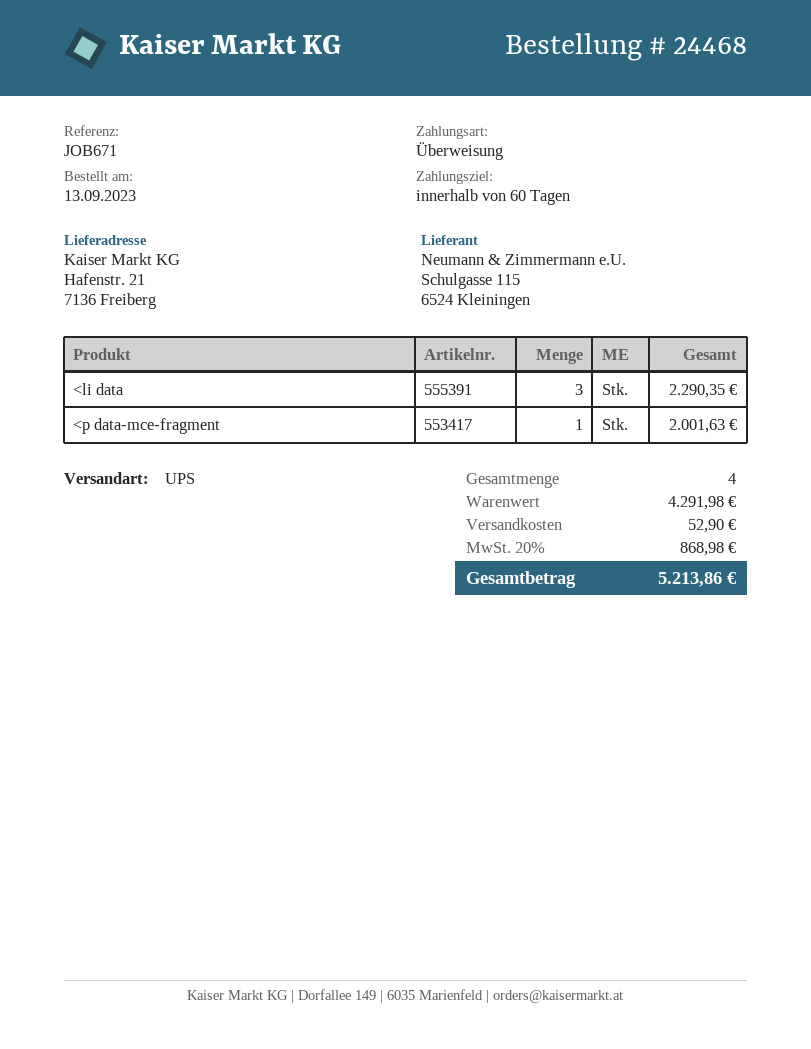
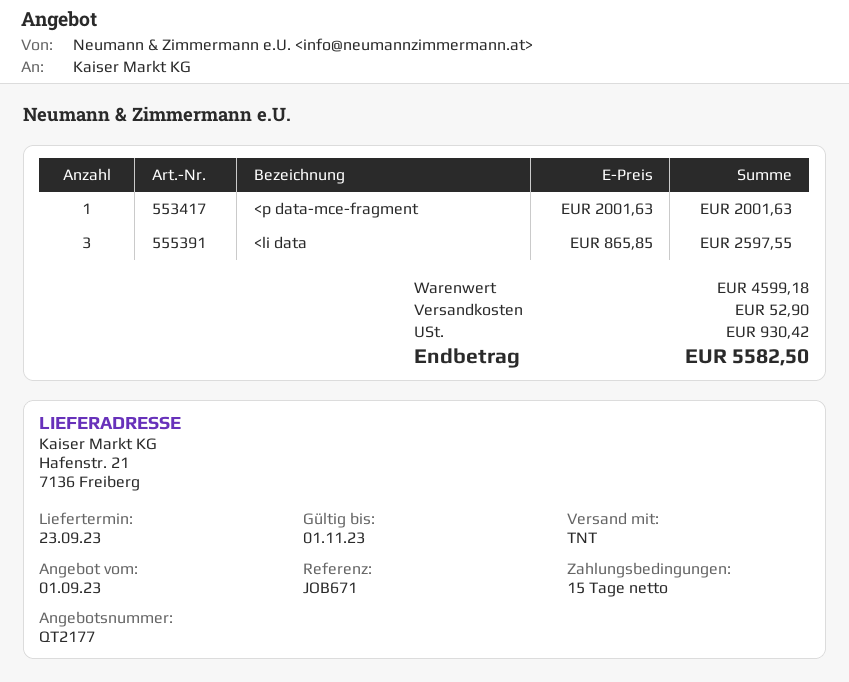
payment terms: 60 days -> 15 days
shipping method: UPS -> TNT
<li data: 3 for 2290.35 -> 3 for 2597.55
subtotal: 4291.98 -> 4599.18
tax: 868.98 -> 930.42
total: 5213.86 -> 5582.50

